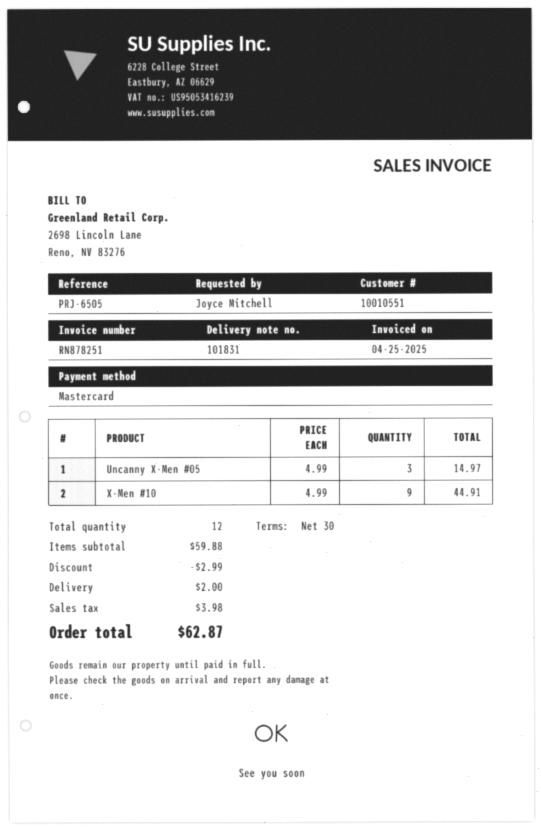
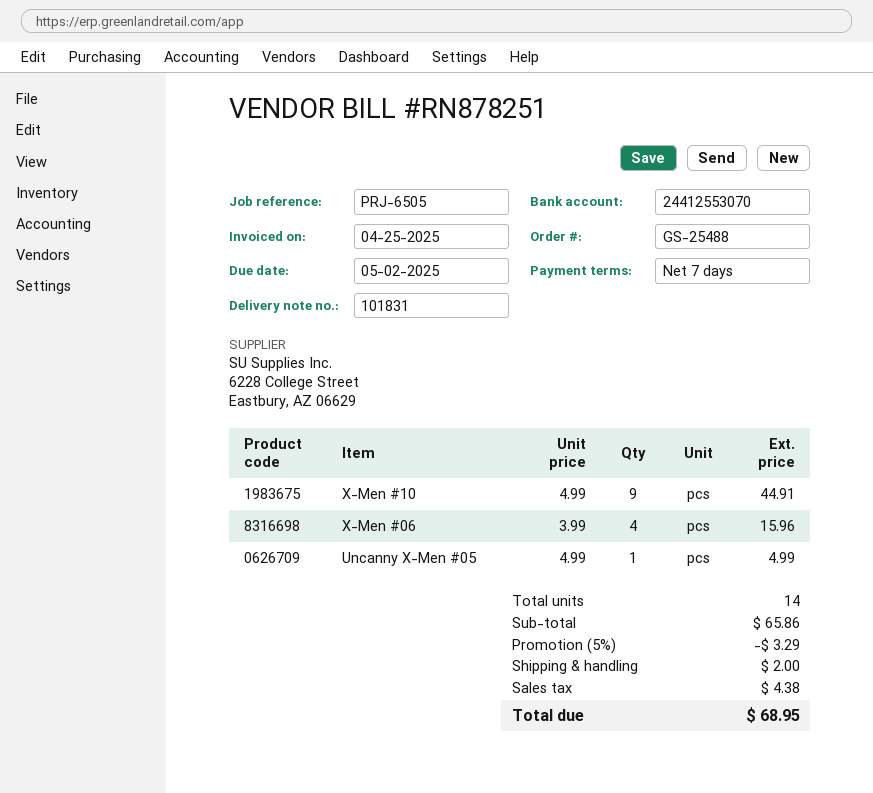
payment terms: 30 days -> 7 days
Uncanny X-Men #05: 3 x 4.99 = 14.97 -> 1 x 4.99 = 4.99
X-Men #06: none -> 4 x 3.99 = 15.96
total quantity: 12 -> 14
subtotal: 59.88 -> 65.86
discount: 2.99 -> 3.29
tax: 3.98 -> 4.38
total: 62.87 -> 68.95

